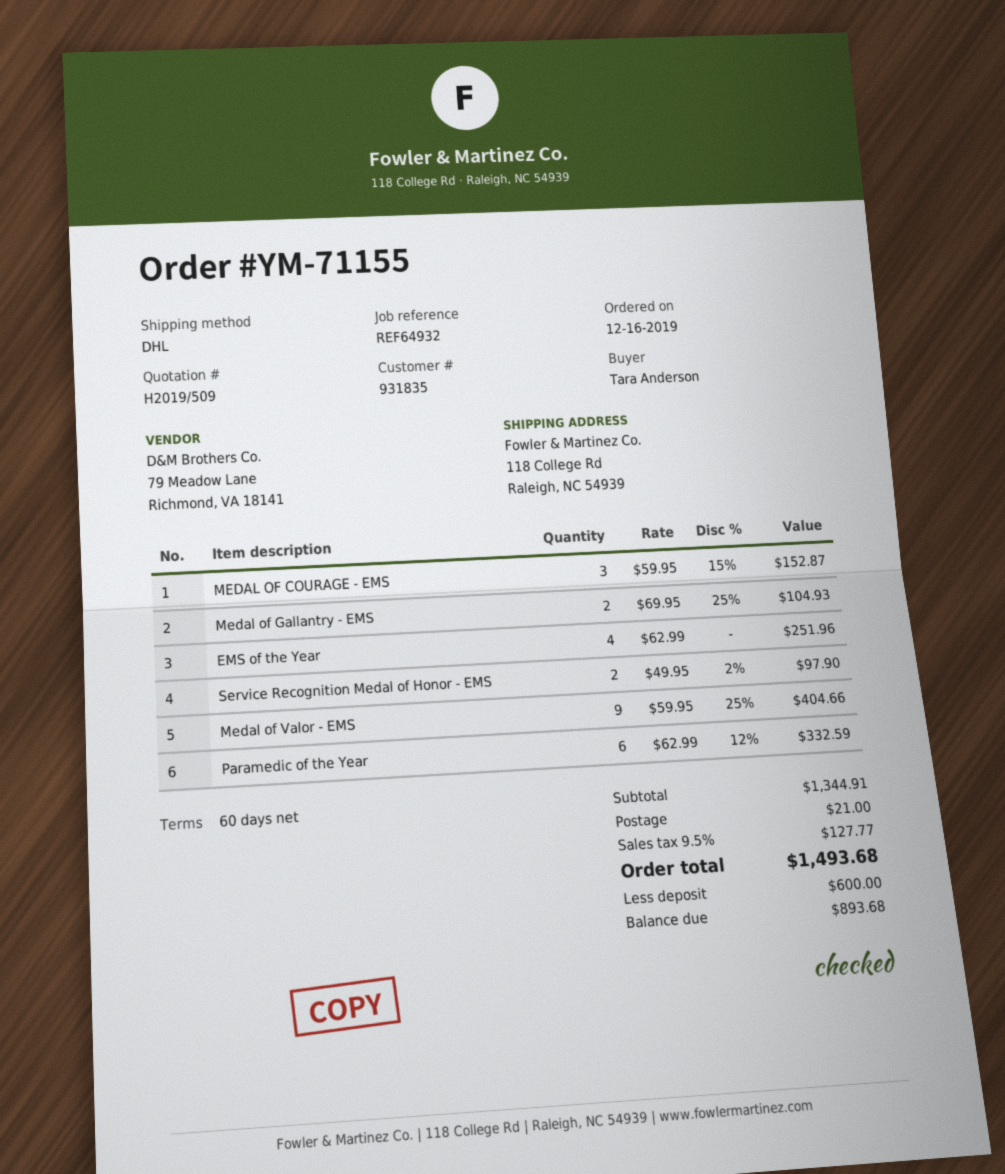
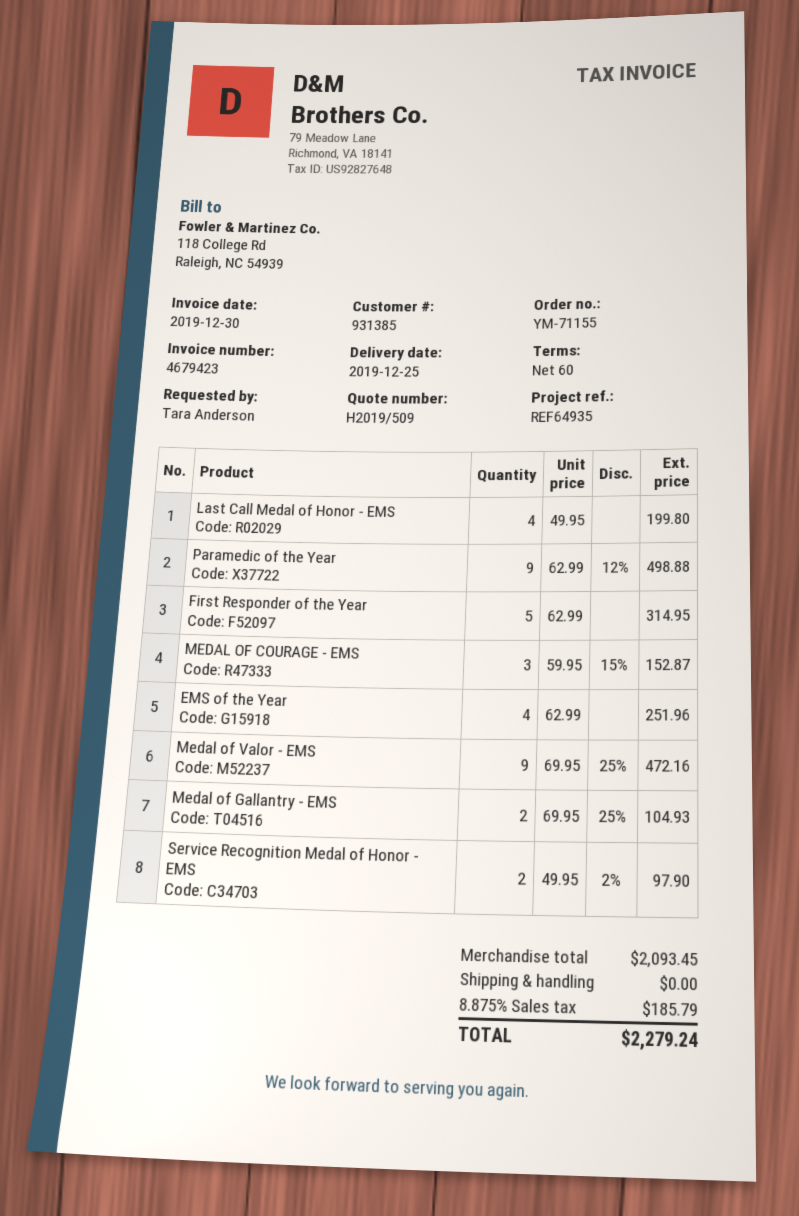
customer number: 931835 -> 931385
reference: REF64932 -> REF64935
Medal of Valor - EMS: 9 x 59.95 - 25% = 404.66 -> 9 x 69.95 - 25% = 472.16
Paramedic of the Year: 6 x 62.99 - 12% = 332.59 -> 9 x 62.99 - 12% = 498.88
Last Call Medal of Honor - EMS: none -> 4 x 49.95 = 199.80
First Responder of the Year: none -> 5 x 62.99 = 314.95
subtotal: 1344.91 -> 2093.45
shipping: 21.00 -> 0.00
tax: 9.5% = 127.77 -> 8.875% = 185.79
total: 1493.68 -> 2279.24

